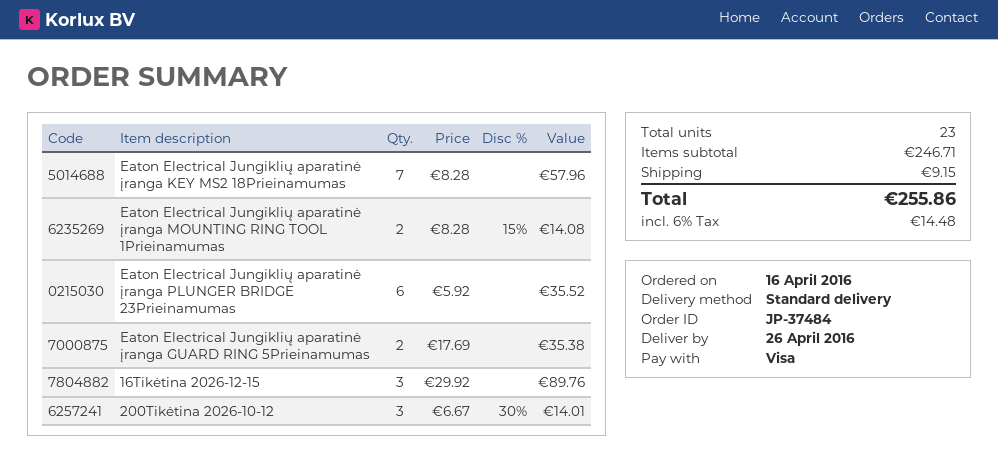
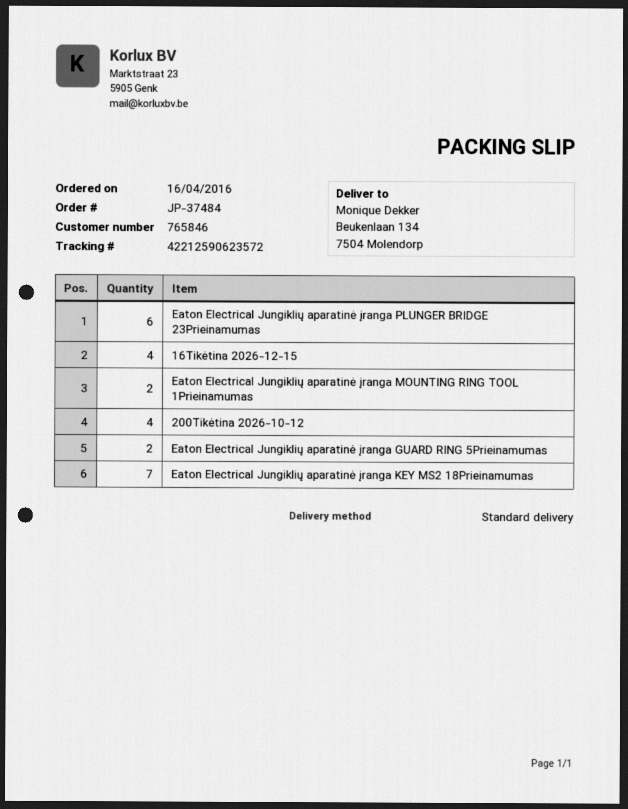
16Tikėtina 2026-12-15: 3 -> 4
200Tikėtina 2026-10-12: 3 -> 4

